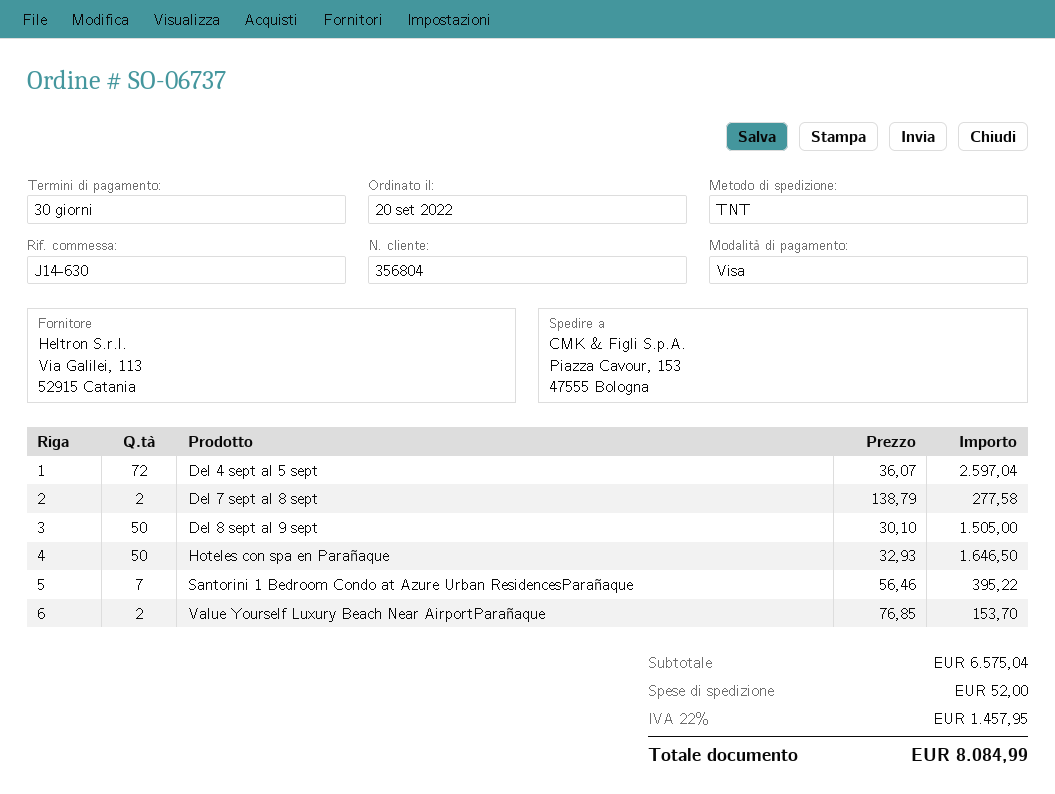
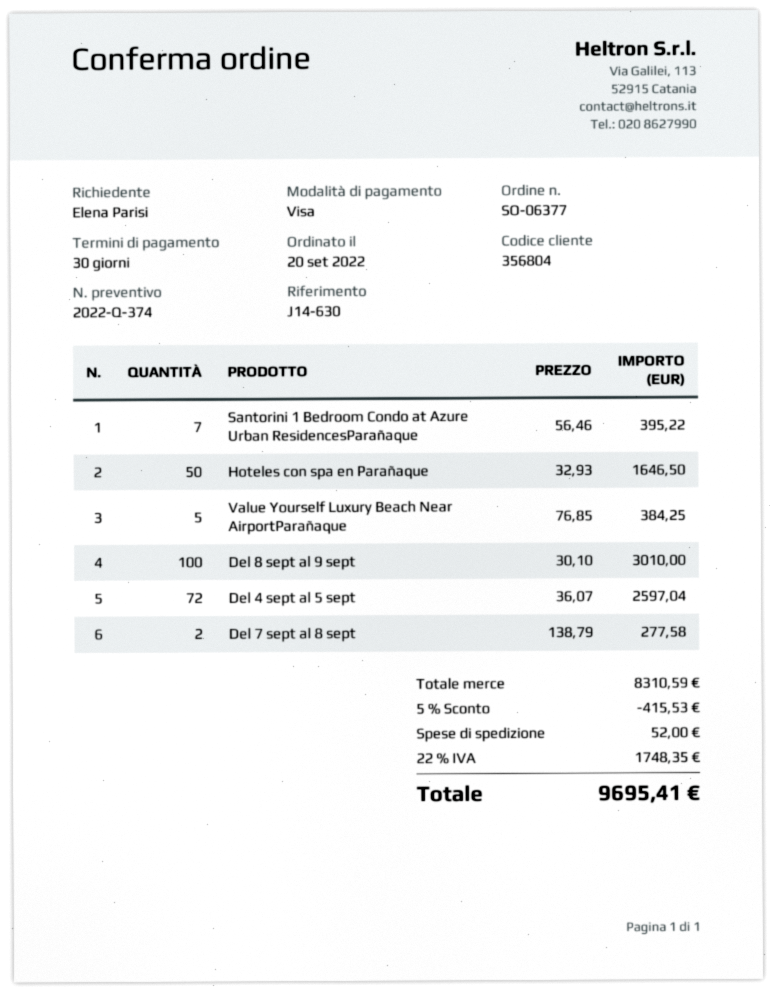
order number: SO-06737 -> SO-06377
Del 8 sept al 9 sept: 50 x 30.10 = 1505.00 -> 100 x 30.10 = 3010.00
Value Yourself Luxury Beach Near AirportParañaque: 2 x 76.85 = 153.70 -> 5 x 76.85 = 384.25
subtotal: 6575.04 -> 8310.59
discount: none -> 5% = 415.53
tax: 22% = 1457.95 -> 22% = 1748.35
total: 8084.99 -> 9695.41

